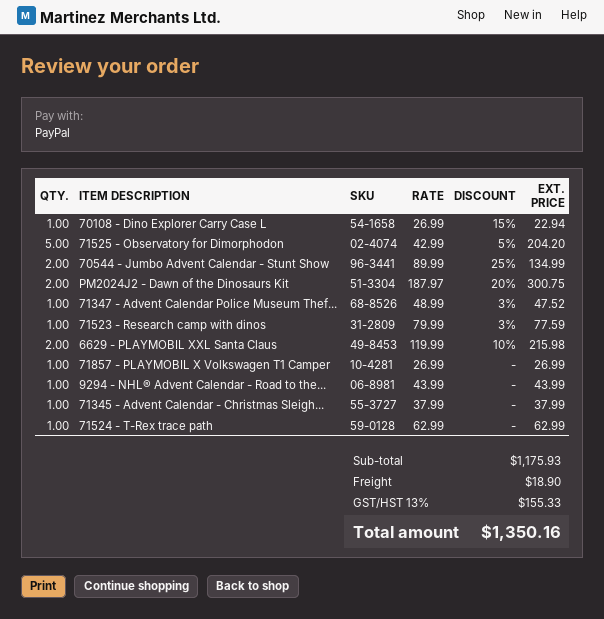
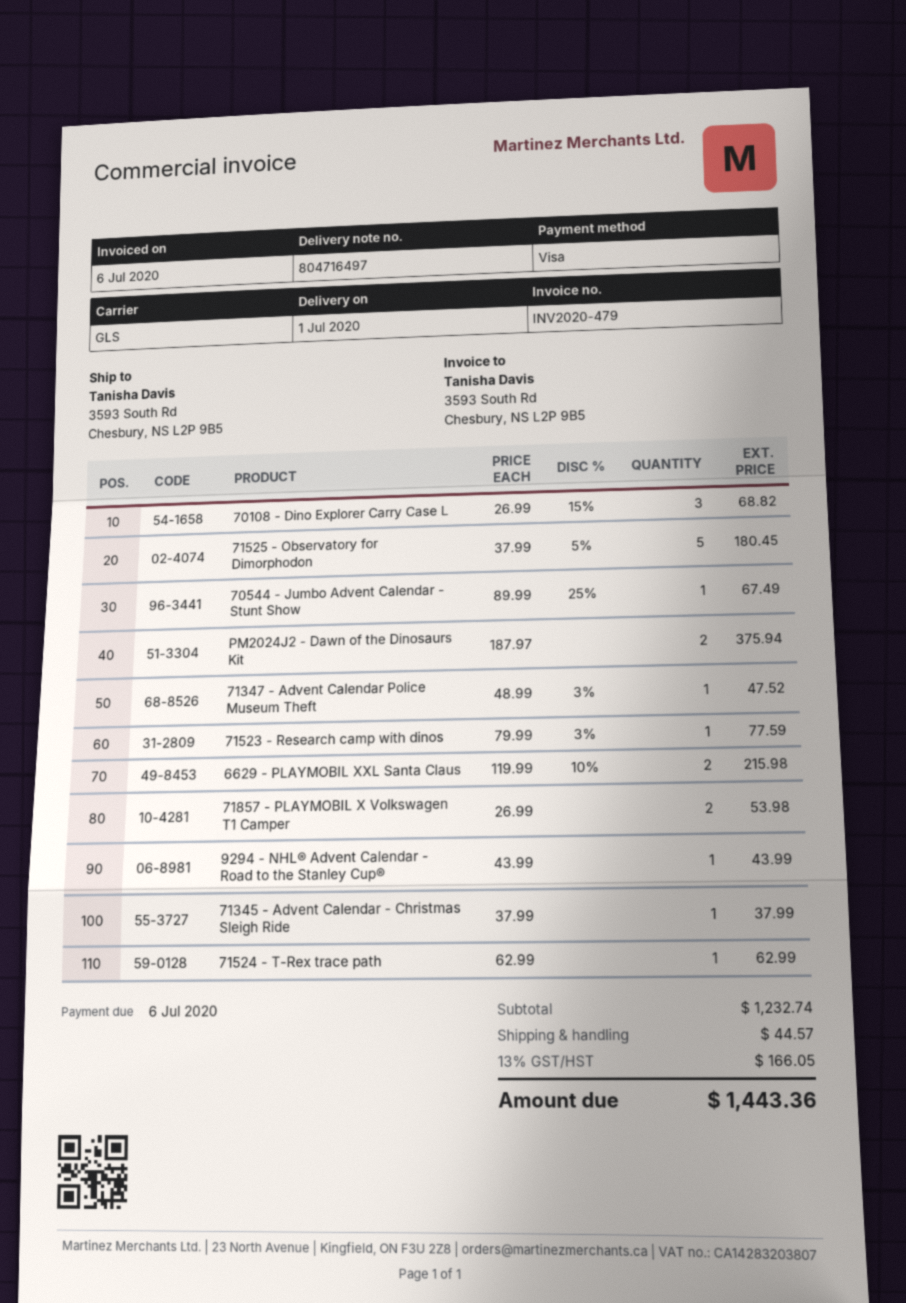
payment method: PayPal -> Visa
70108 - Dino Explorer Carry Case L: 1 x 26.99 - 15% = 22.94 -> 3 x 26.99 - 15% = 68.82
71525 - Observatory for Dimorphodon: 5 x 42.99 - 5% = 204.20 -> 5 x 37.99 - 5% = 180.45
70544 - Jumbo Advent Calendar - Stunt Show: 2 x 89.99 - 25% = 134.99 -> 1 x 89.99 - 25% = 67.49
PM2024J2 - Dawn of the Dinosaurs Kit: 2 x 187.97 - 20% = 300.75 -> 2 x 187.97 = 375.94
71857 - PLAYMOBIL X Volkswagen T1 Camper: 1 x 26.99 = 26.99 -> 2 x 26.99 = 53.98
subtotal: 1175.93 -> 1232.74
shipping: 18.90 -> 44.57
tax: 13% = 155.33 -> 13% = 166.05
total: 1350.16 -> 1443.36

